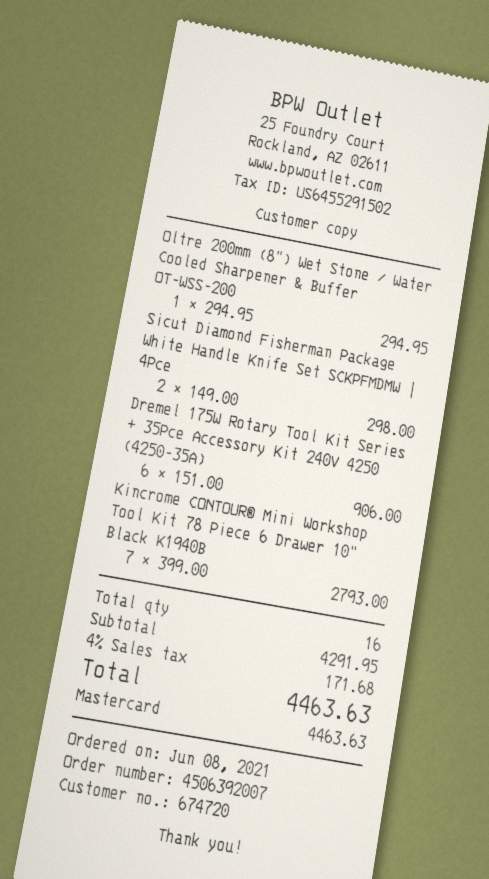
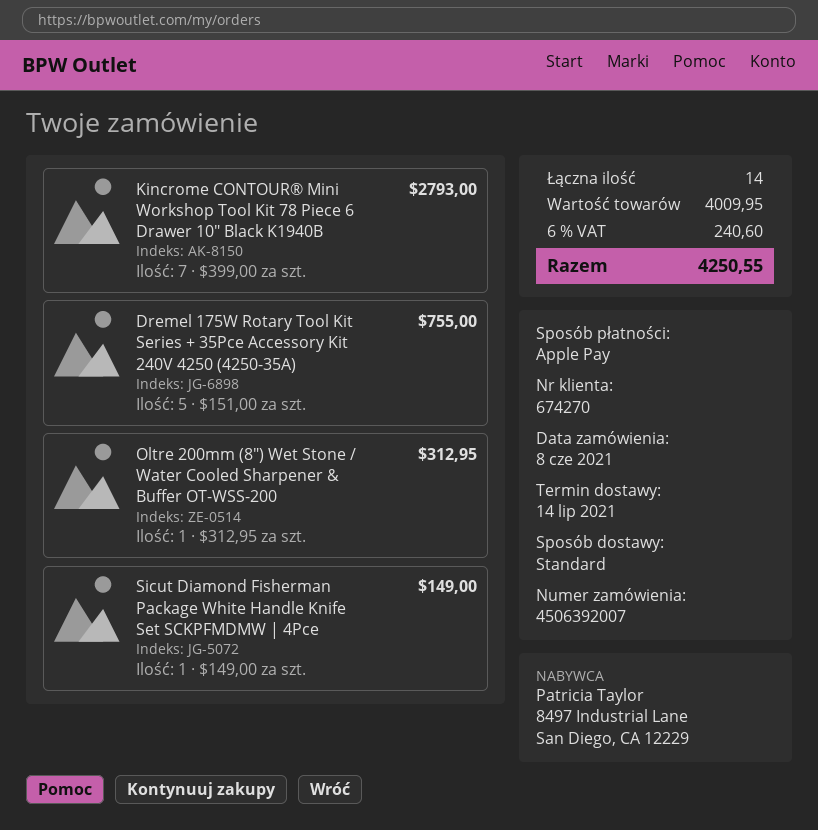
customer number: 674720 -> 674270
payment method: Mastercard -> Apple Pay
Oltre 200mm (8") Wet Stone / Water Cooled Sharpener & Buffer OT-WSS-200: 1 x 294.95 = 294.95 -> 1 x 312.95 = 312.95
Sicut Diamond Fisherman Package White Handle Knife Set SCKPFMDMW | 4Pce: 2 x 149.00 = 298.00 -> 1 x 149.00 = 149.00
Dremel 175W Rotary Tool Kit Series + 35Pce Accessory Kit 240V 4250 (4250-35A): 6 x 151.00 = 906.00 -> 5 x 151.00 = 755.00
total quantity: 16 -> 14
subtotal: 4291.95 -> 4009.95
tax: 4% = 171.68 -> 6% = 240.60
total: 4463.63 -> 4250.55

